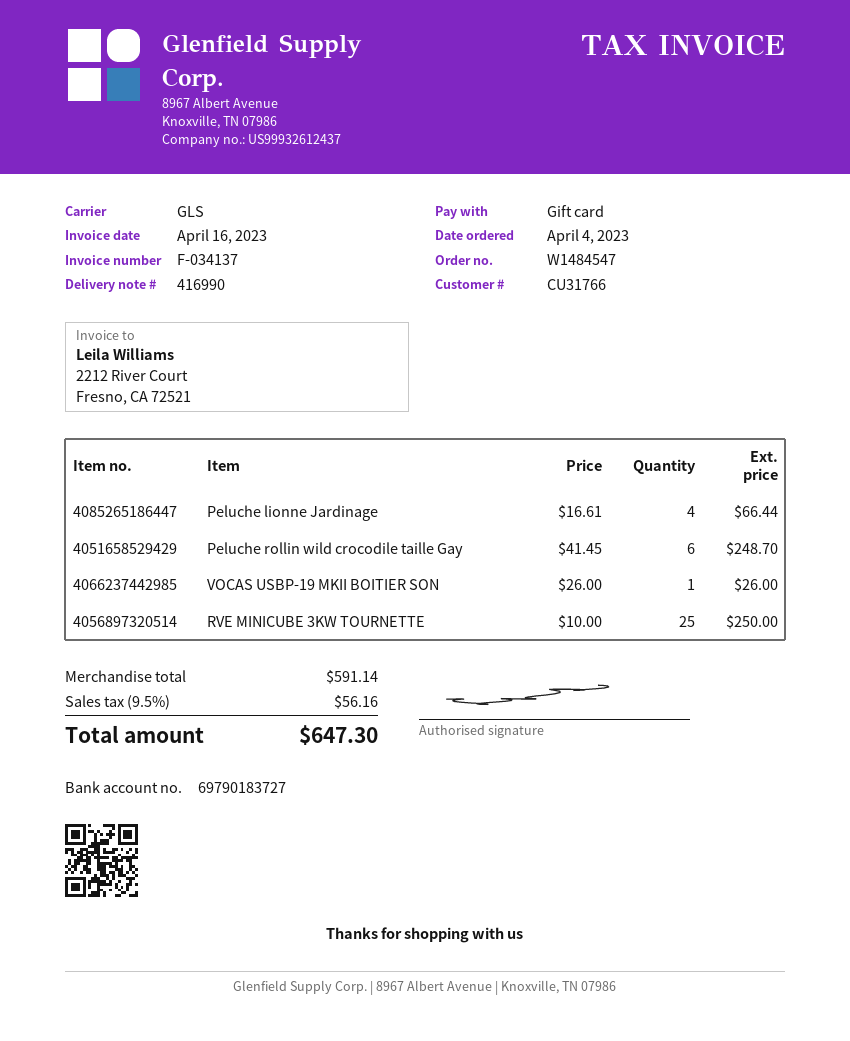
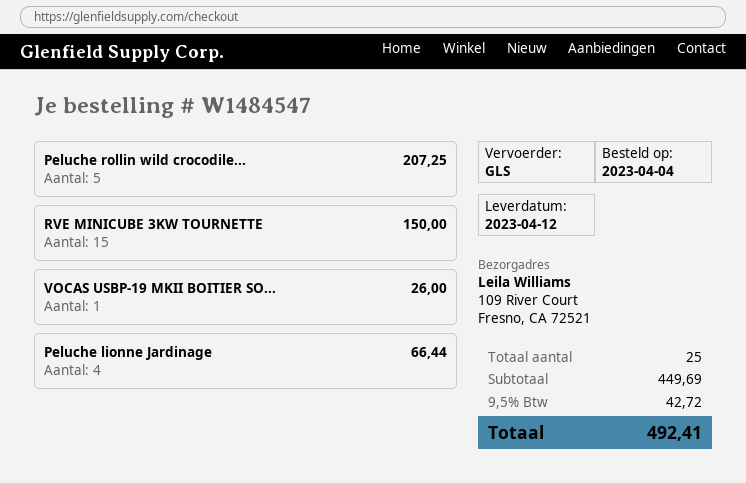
Peluche rollin wild crocodile taille Gay: 6 for 248.70 -> 5 for 207.25
RVE MINICUBE 3KW TOURNETTE: 25 for 250.00 -> 15 for 150.00
subtotal: 591.14 -> 449.69
tax: 9.5% = 56.16 -> 9.5% = 42.72
total: 647.30 -> 492.41

